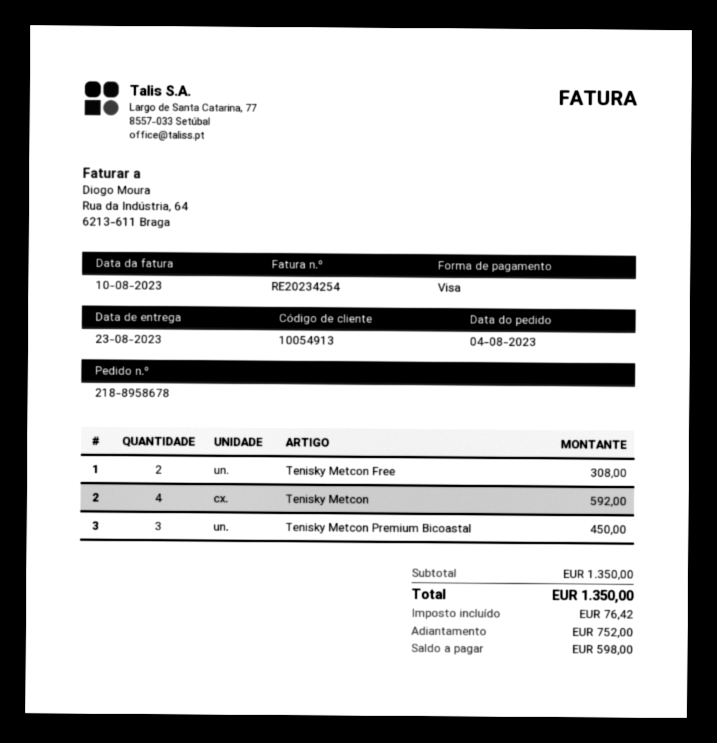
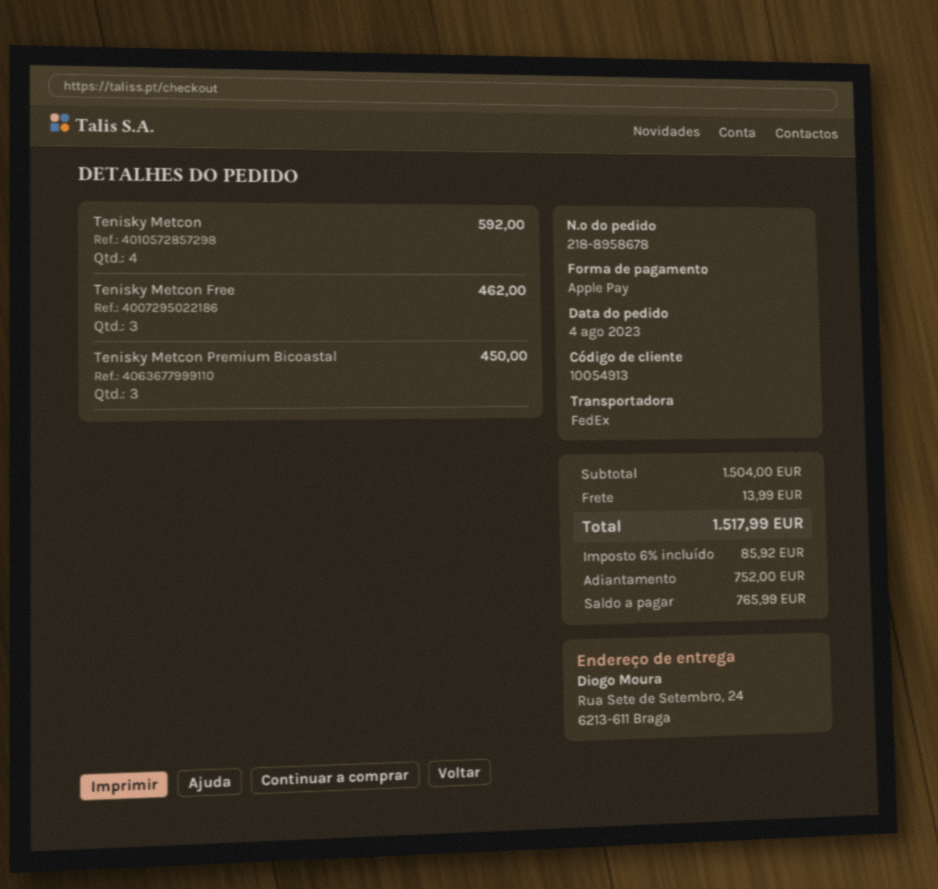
payment method: Visa -> Apple Pay
Tenisky Metcon Free: 2 for 308.00 -> 3 for 462.00
subtotal: 1350.00 -> 1504.00
shipping: none -> 13.99
tax: 76.42 -> 85.92
total: 1350.00 -> 1517.99
balance: 598.00 -> 765.99

